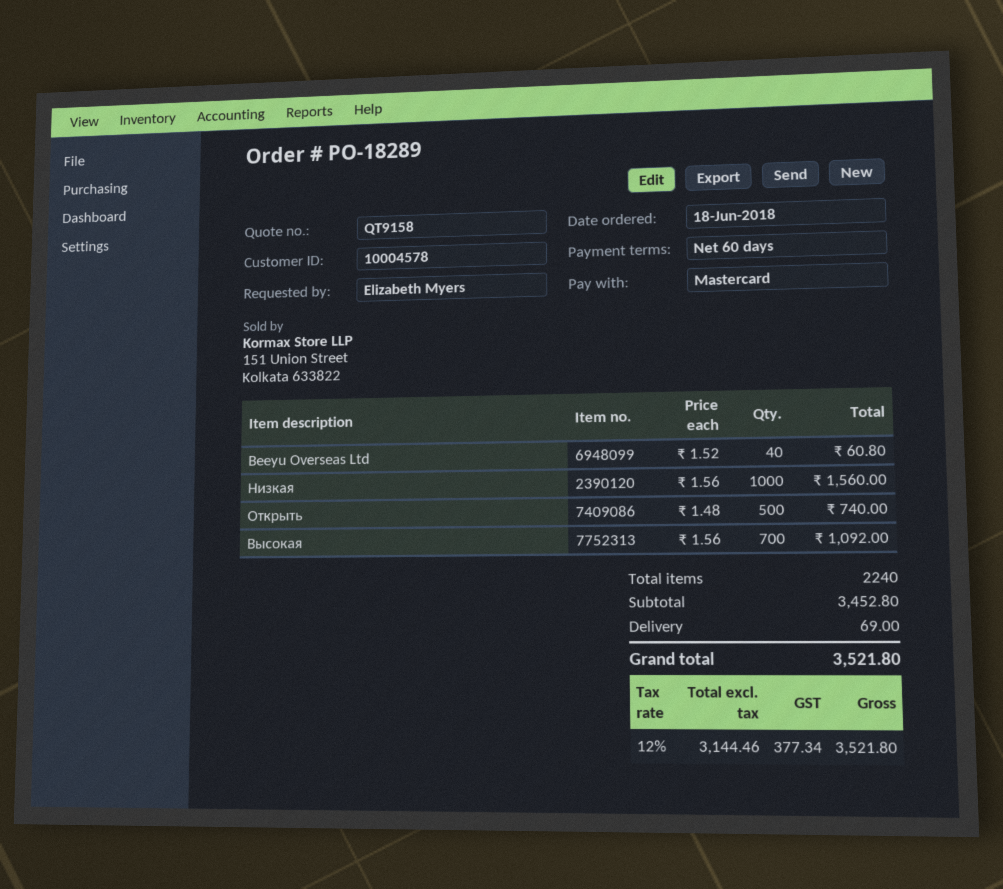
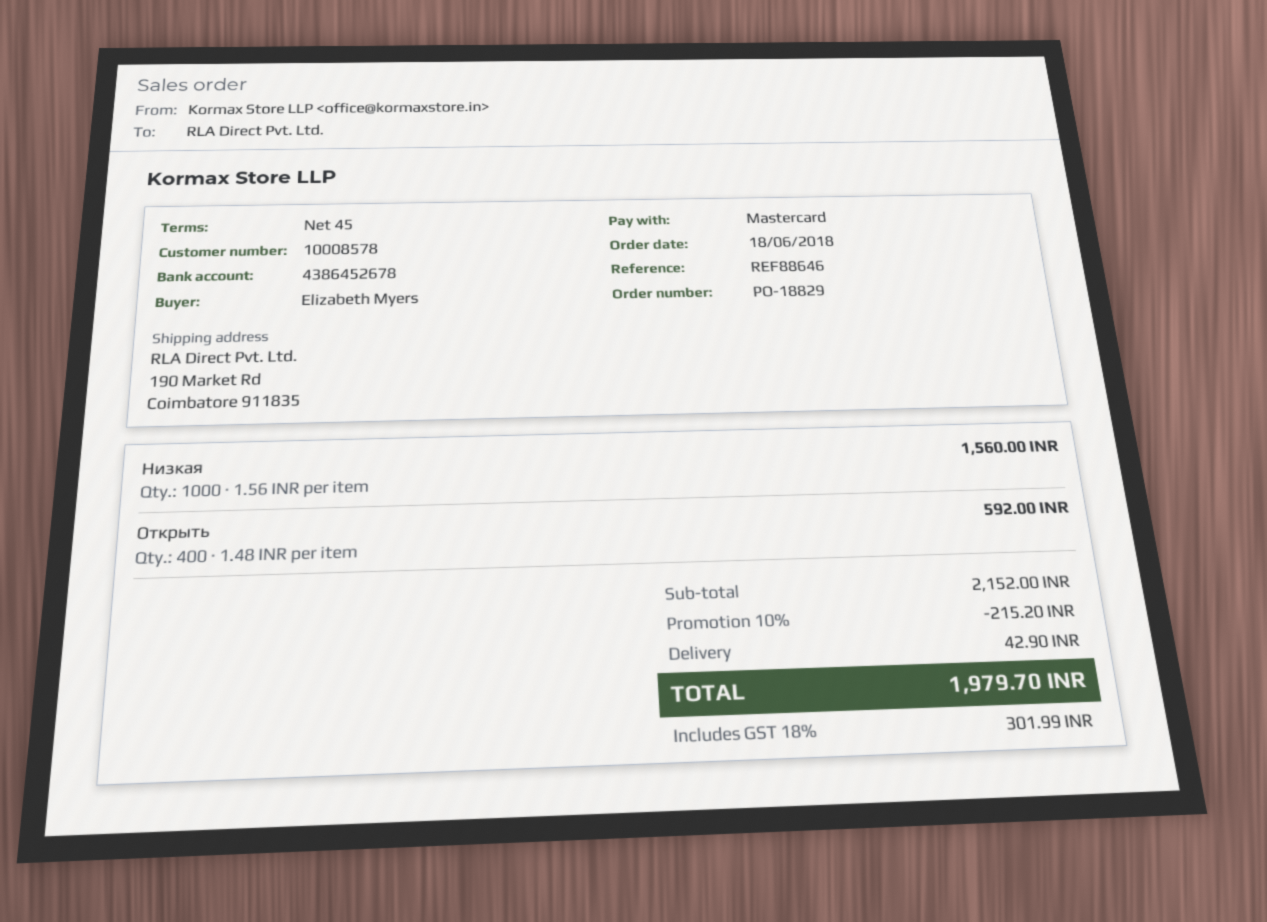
order number: PO-18289 -> PO-18829
payment terms: 60 days -> 45 days
customer number: 10004578 -> 10008578
Beeyu Overseas Ltd: 40 x 1.52 = 60.80 -> none
Открыть: 500 x 1.48 = 740.00 -> 400 x 1.48 = 592.00
Высокая: 700 x 1.56 = 1092.00 -> none
subtotal: 3452.80 -> 2152.00
discount: none -> 10% = 215.20
shipping: 69.00 -> 42.90
tax: 12% = 377.34 -> 18% = 301.99
total: 3521.80 -> 1979.70

